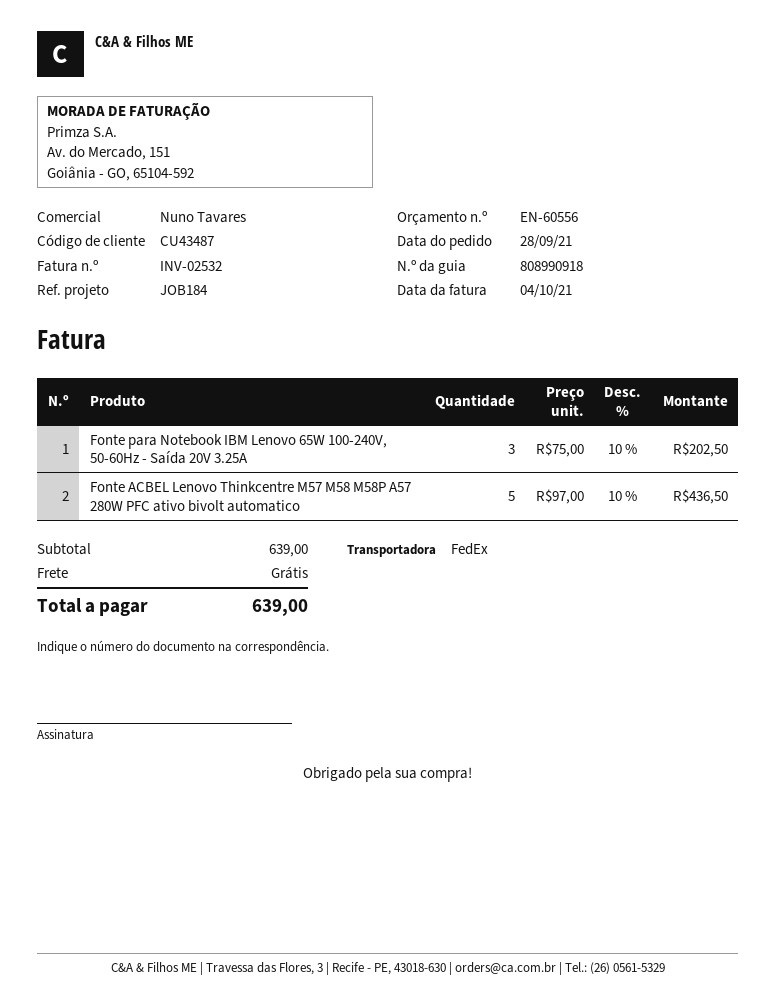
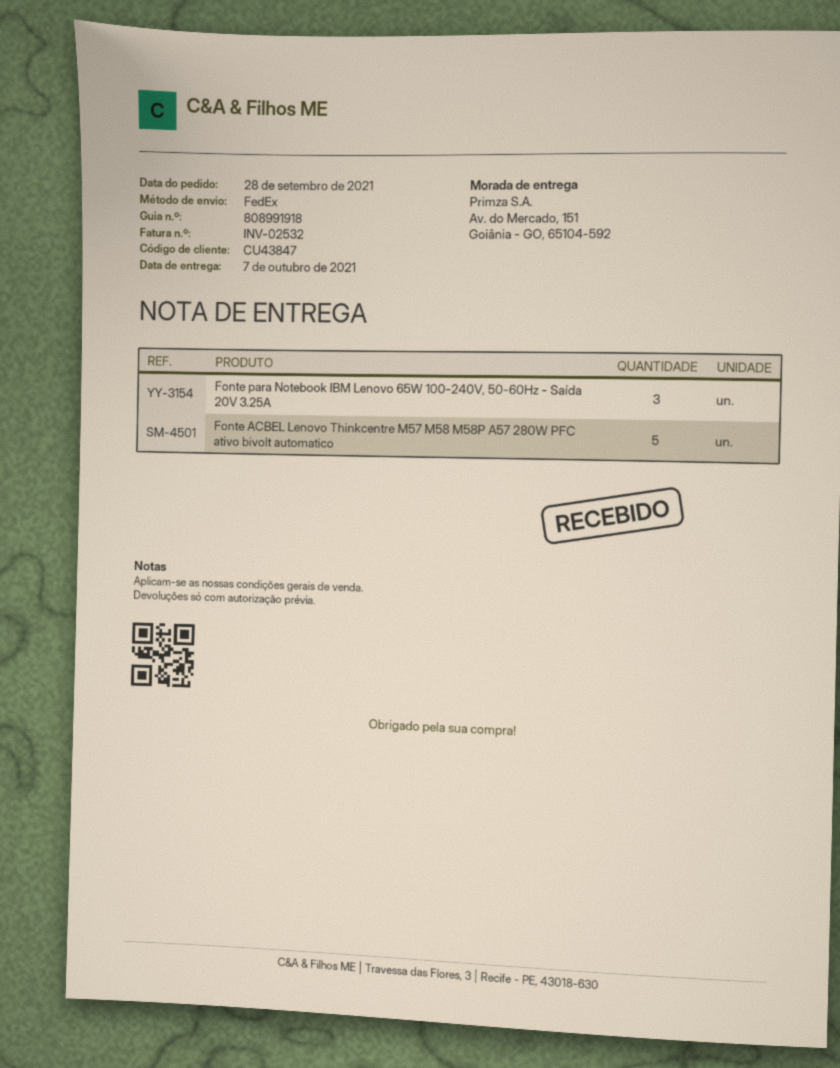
delivery note number: 808990918 -> 808991918
customer number: CU43487 -> CU43847

